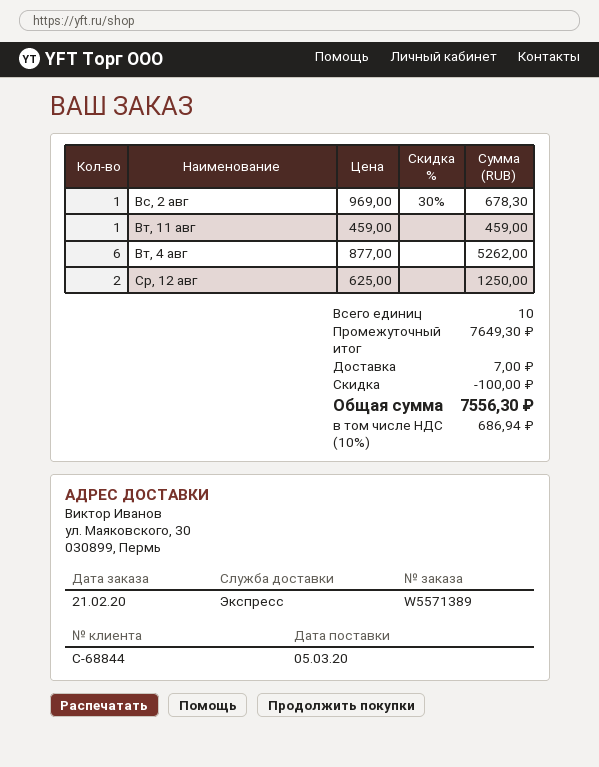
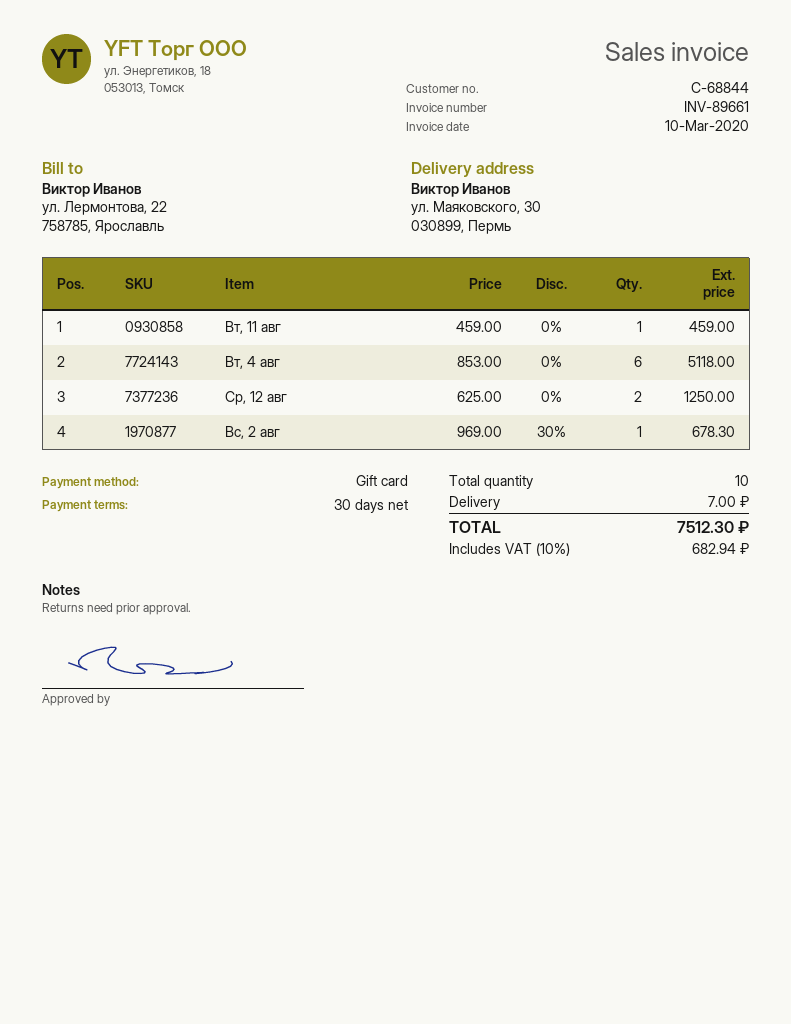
Вт, 4 авг: 6 x 877.00 = 5262.00 -> 6 x 853.00 = 5118.00
discount: 100.00 -> none
tax: 10% = 686.94 -> 10% = 682.94
total: 7556.30 -> 7512.30

